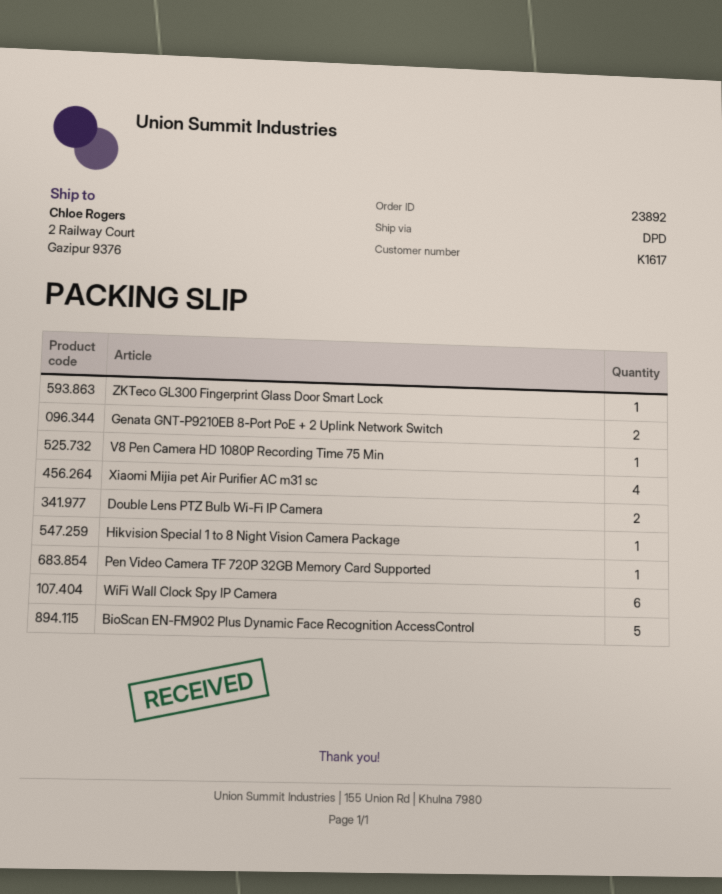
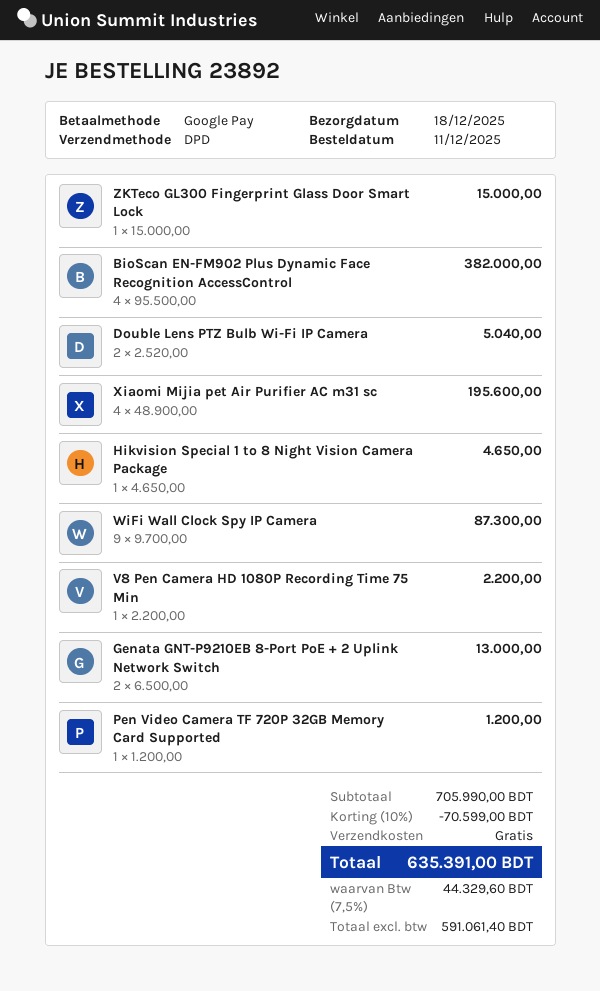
WiFi Wall Clock Spy IP Camera: 6 -> 9
BioScan EN-FM902 Plus Dynamic Face Recognition AccessControl: 5 -> 4

